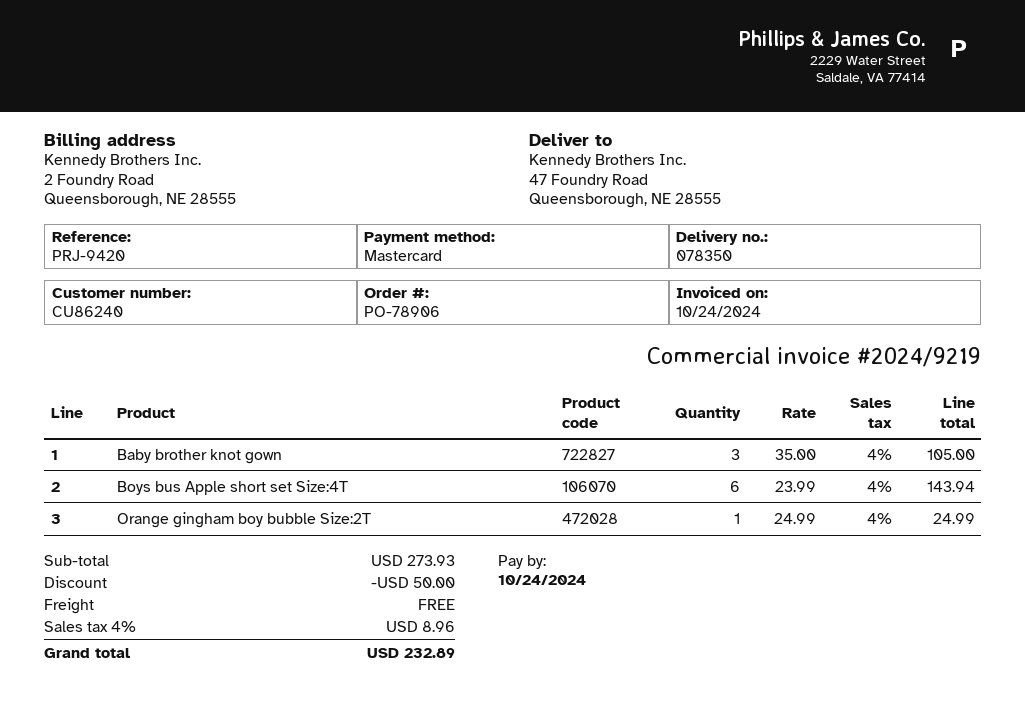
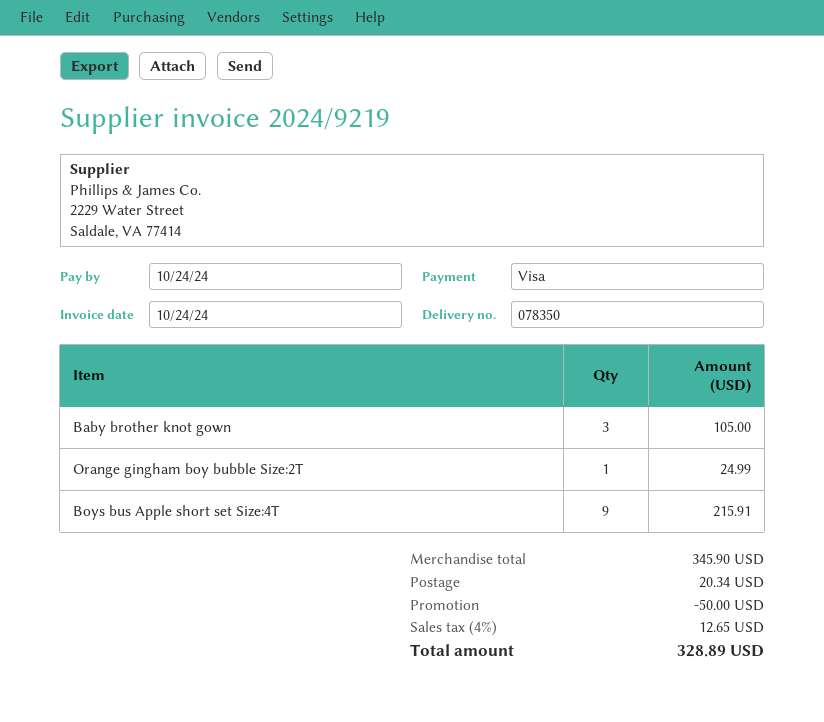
payment method: Mastercard -> Visa
Boys bus Apple short set Size:4T: 6 for 143.94 -> 9 for 215.91
subtotal: 273.93 -> 345.90
shipping: 0.00 -> 20.34
tax: 4% = 8.96 -> 4% = 12.65
total: 232.89 -> 328.89

